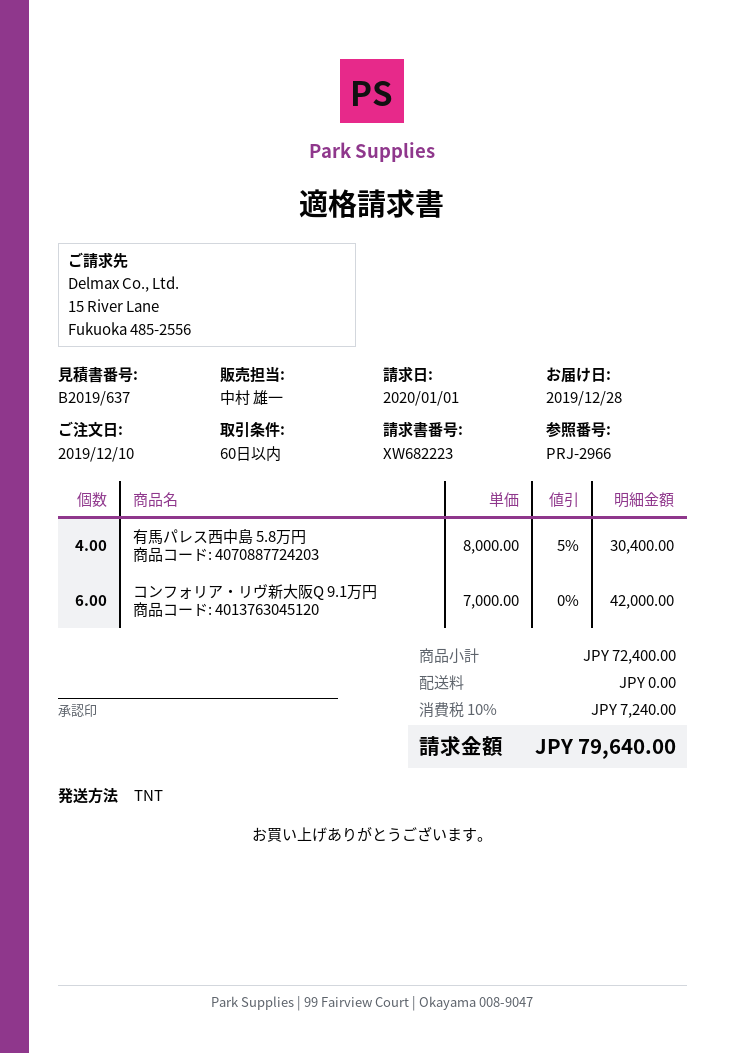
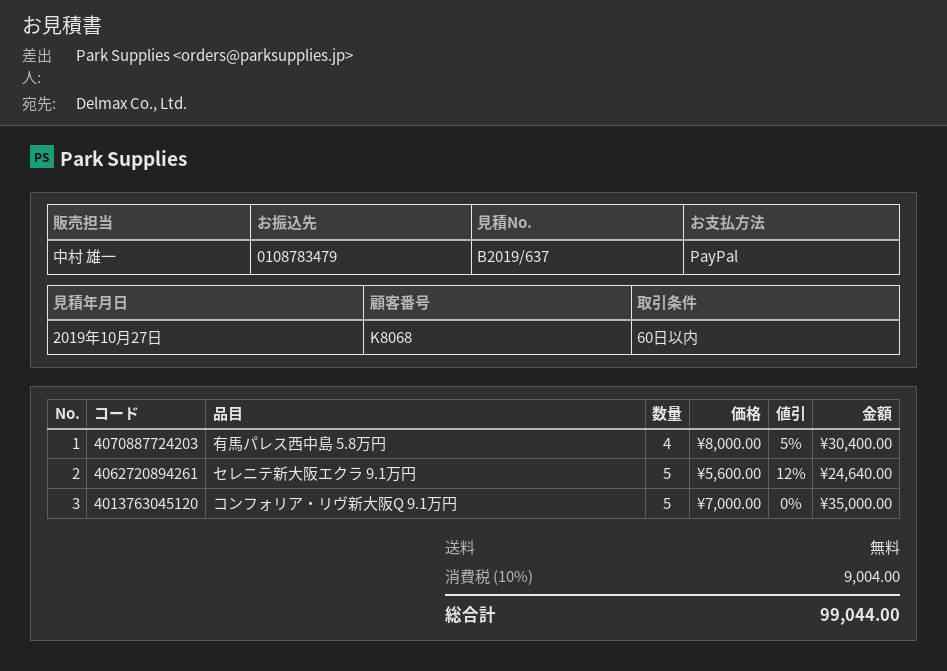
コンフォリア・リヴ新大阪Q 9.1万円: 6 x 7000.00 = 42000.00 -> 5 x 7000.00 = 35000.00
セレニテ新大阪エクラ 9.1万円: none -> 5 x 5600.00 - 12% = 24640.00
tax: 10% = 7240.00 -> 10% = 9004.00
total: 79640.00 -> 99044.00

